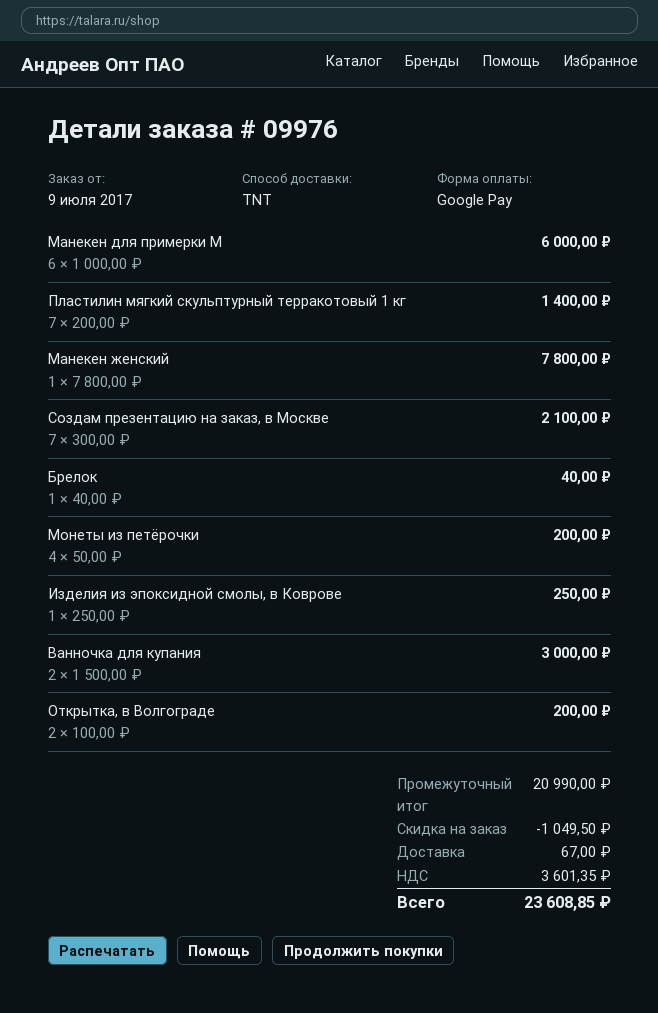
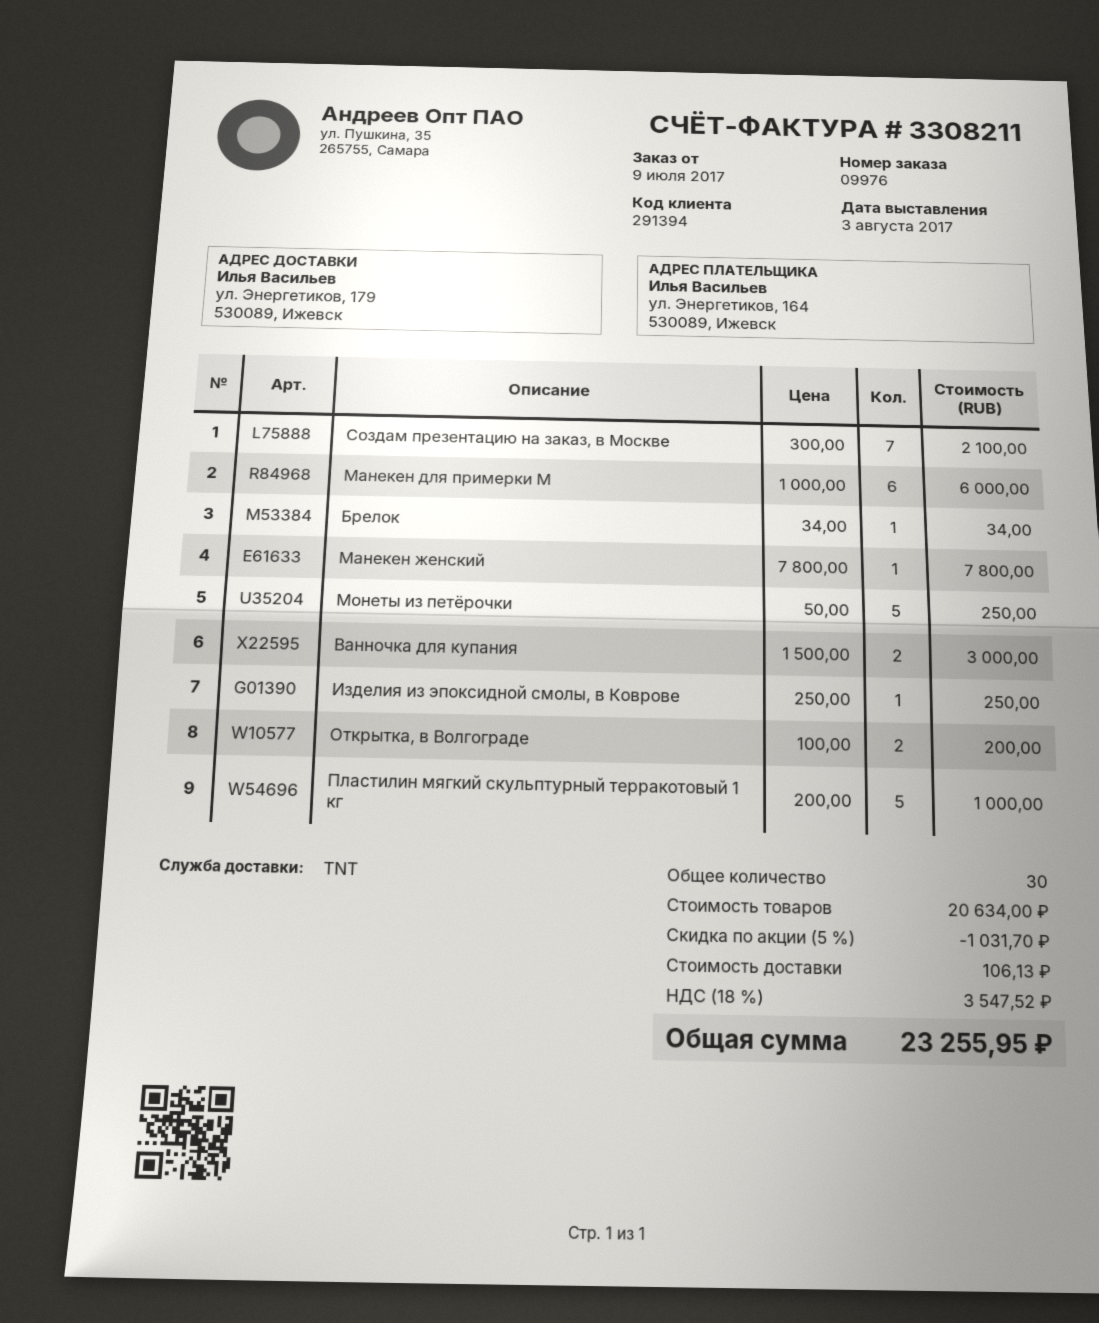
Пластилин мягкий скульптурный терракотовый 1 кг: 7 x 200.00 = 1400.00 -> 5 x 200.00 = 1000.00
Брелок: 1 x 40.00 = 40.00 -> 1 x 34.00 = 34.00
Монеты из петёрочки: 4 x 50.00 = 200.00 -> 5 x 50.00 = 250.00
subtotal: 20990.00 -> 20634.00
discount: 1049.50 -> 1031.70
shipping: 67.00 -> 106.13
tax: 3601.35 -> 3547.52
total: 23608.85 -> 23255.95

